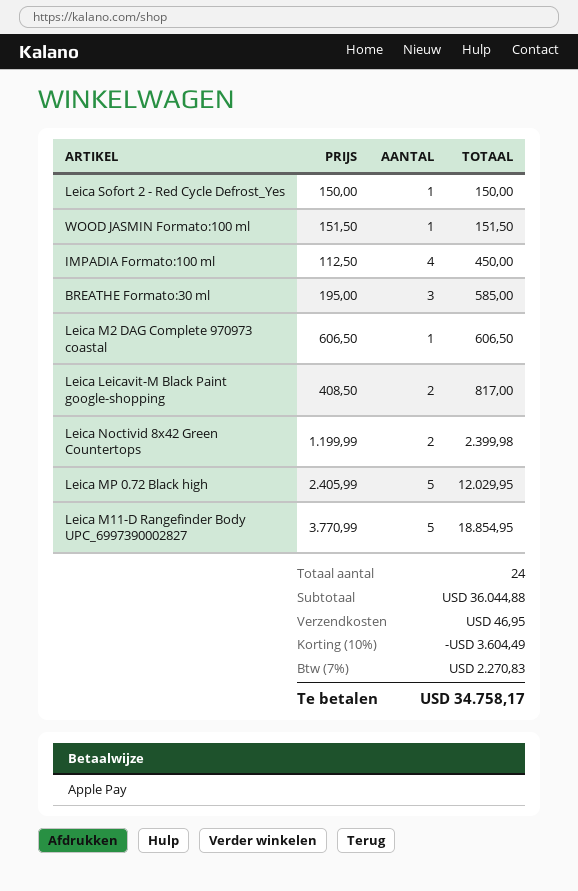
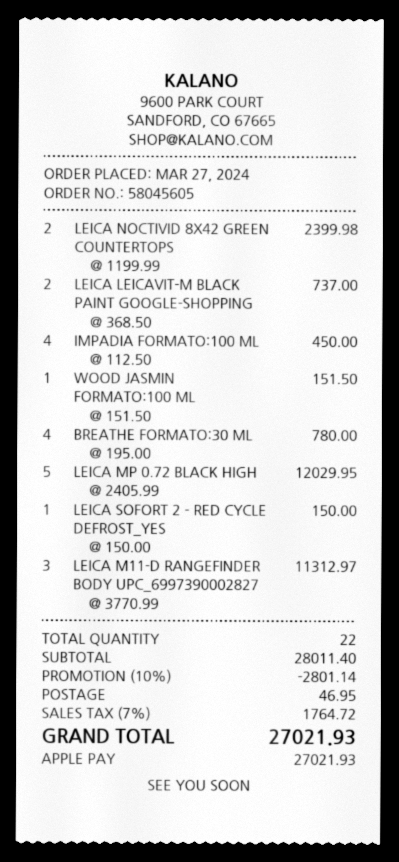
BREATHE Formato:30 ml: 3 x 195.00 = 585.00 -> 4 x 195.00 = 780.00
Leica M2 DAG Complete 970973 coastal: 1 x 606.50 = 606.50 -> none
Leica Leicavit-M Black Paint google-shopping: 2 x 408.50 = 817.00 -> 2 x 368.50 = 737.00
Leica M11-D Rangefinder Body UPC_6997390002827: 5 x 3770.99 = 18854.95 -> 3 x 3770.99 = 11312.97
total quantity: 24 -> 22
subtotal: 36044.88 -> 28011.40
discount: 10% = 3604.49 -> 10% = 2801.14
tax: 7% = 2270.83 -> 7% = 1764.72
total: 34758.17 -> 27021.93

